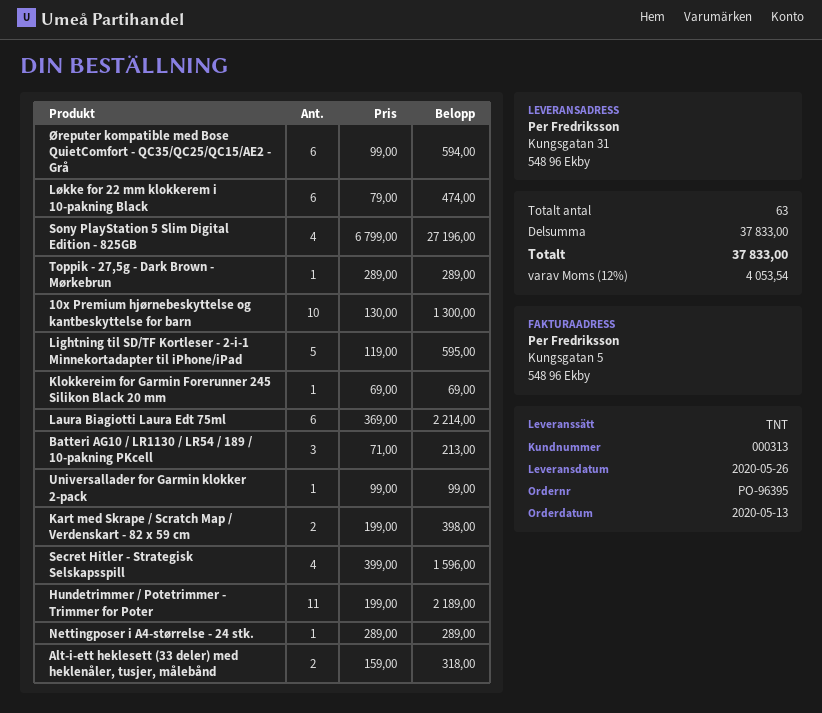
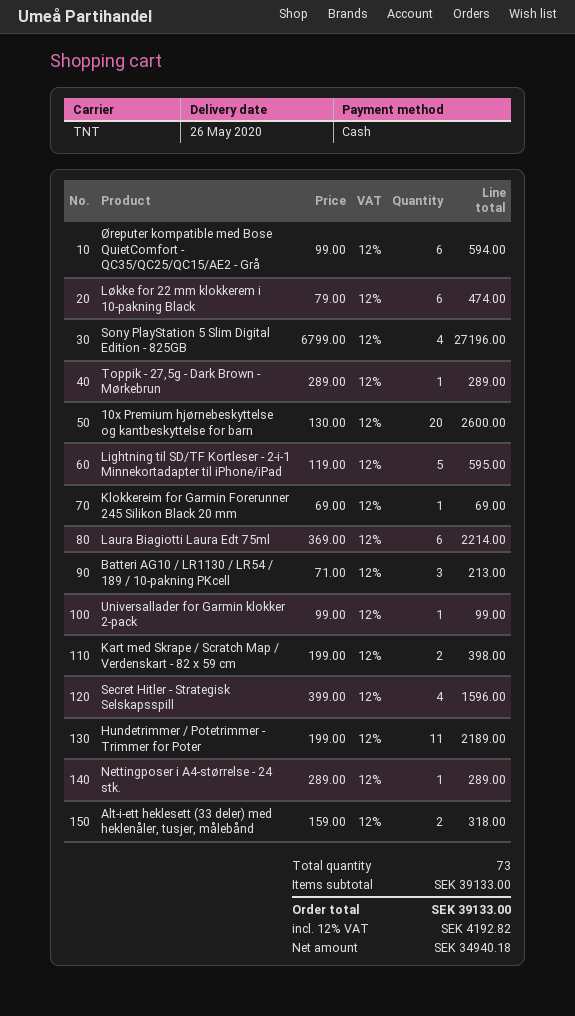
10x Premium hjørnebeskyttelse og kantbeskyttelse for barn: 10 x 130.00 = 1300.00 -> 20 x 130.00 = 2600.00
total quantity: 63 -> 73
subtotal: 37833.00 -> 39133.00
tax: 12% = 4053.54 -> 12% = 4192.82
total: 37833.00 -> 39133.00

